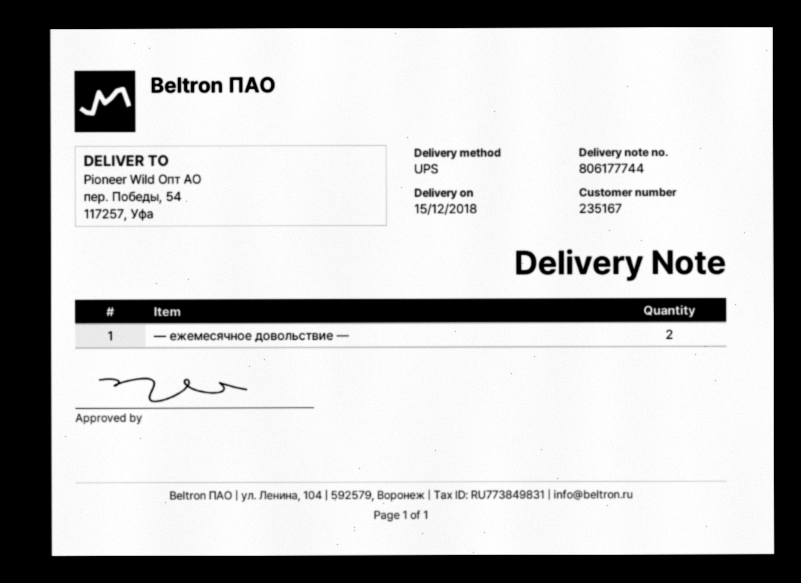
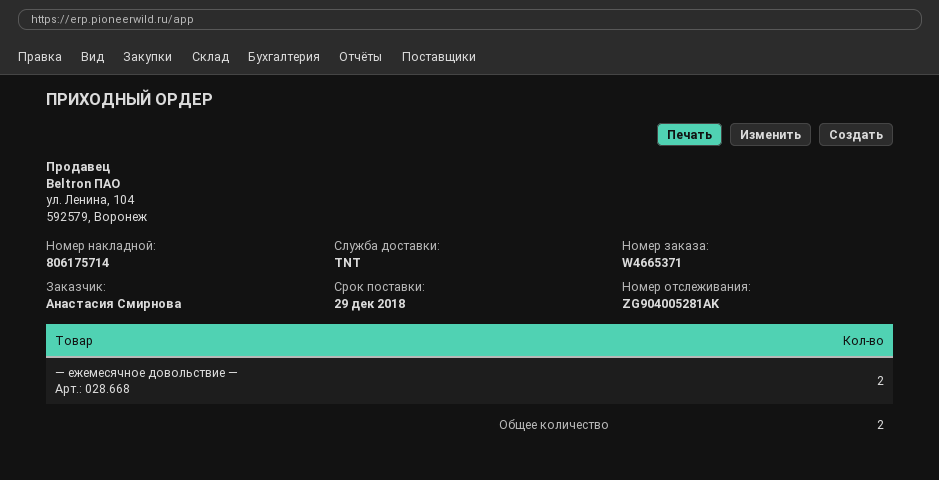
delivery note number: 806177744 -> 806175714
delivery date: 2018-12-15 -> 2018-12-29
shipping method: UPS -> TNT

